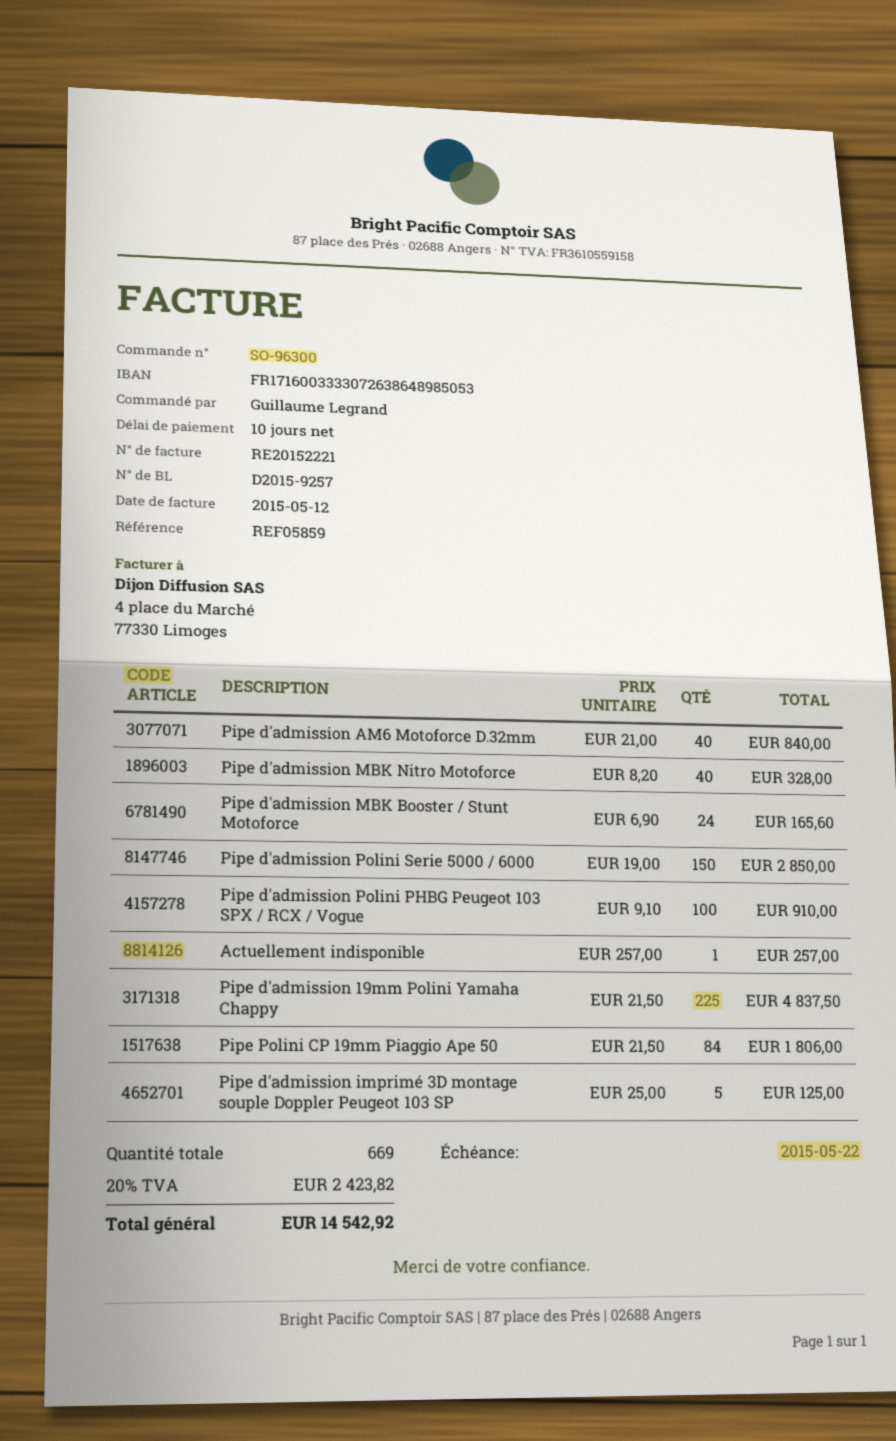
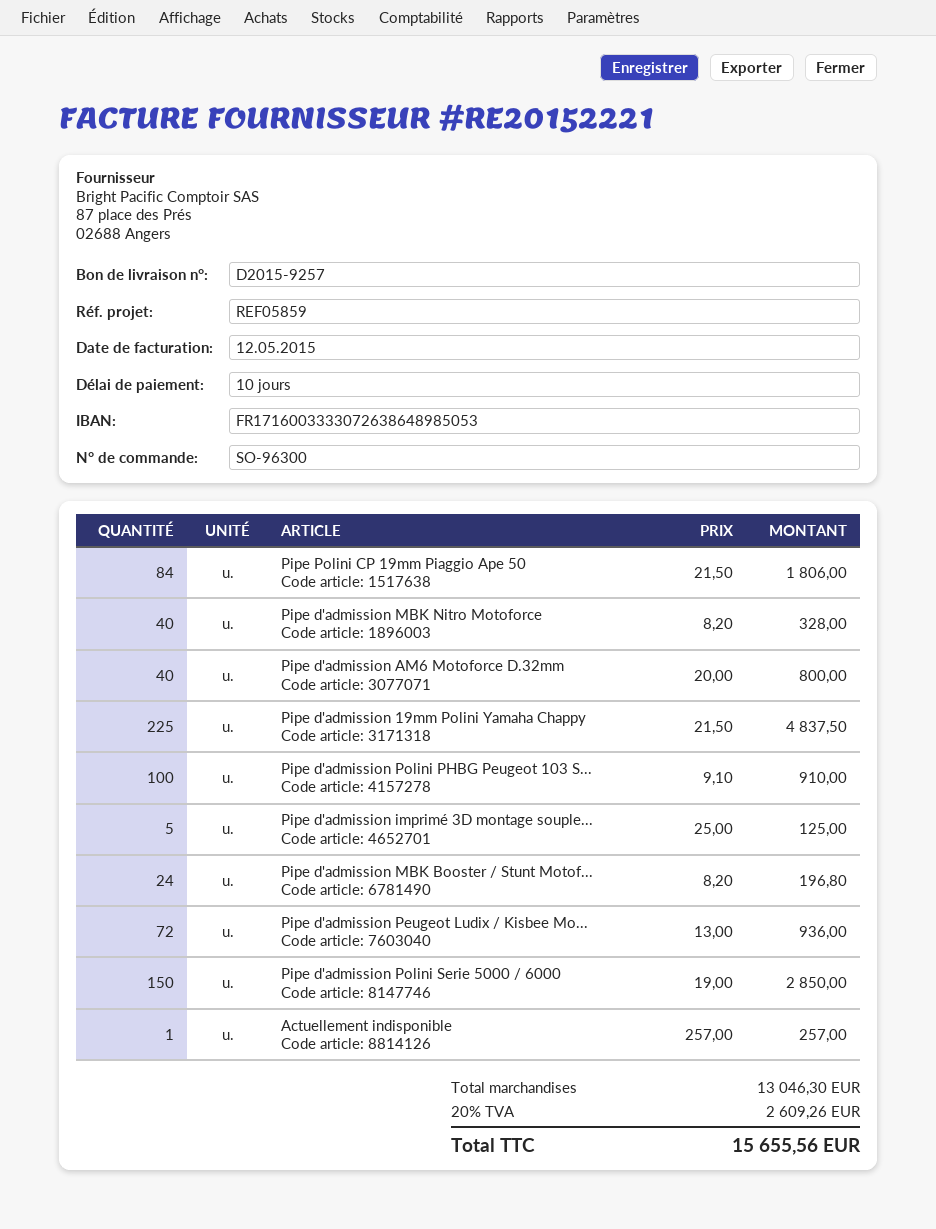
Pipe d'admission AM6 Motoforce D.32mm: 40 x 21.00 = 840.00 -> 40 x 20.00 = 800.00
Pipe d'admission MBK Booster / Stunt Motoforce: 24 x 6.90 = 165.60 -> 24 x 8.20 = 196.80
Pipe d'admission Peugeot Ludix / Kisbee Mo...: none -> 72 x 13.00 = 936.00
tax: 20% = 2423.82 -> 20% = 2609.26
total: 14542.92 -> 15655.56

